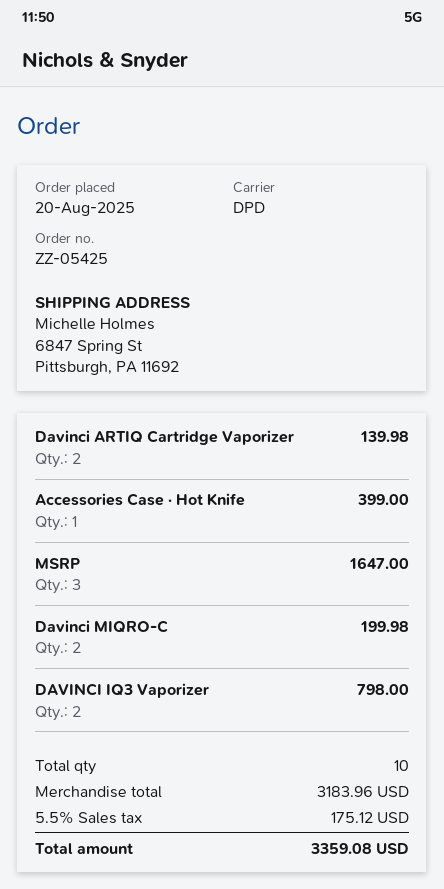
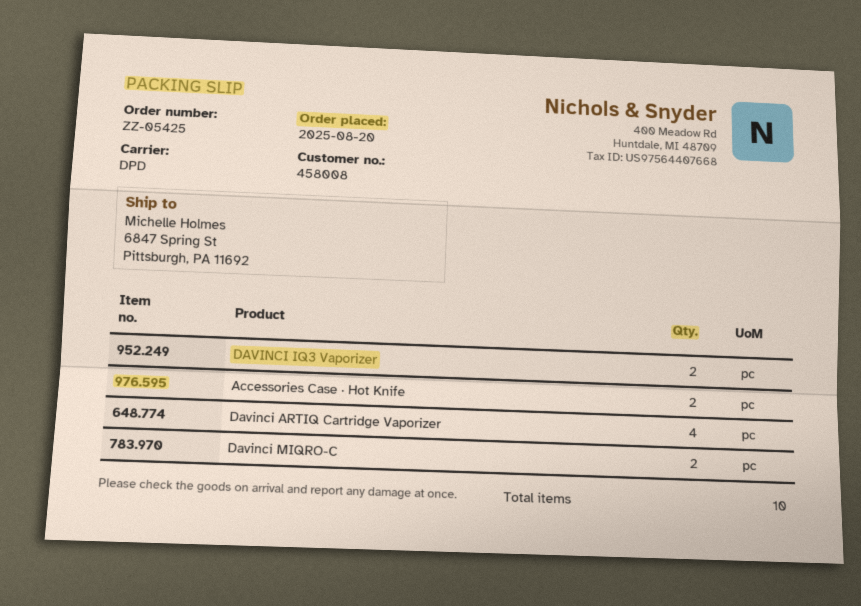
Davinci ARTIQ Cartridge Vaporizer: 2 -> 4
Accessories Case · Hot Knife: 1 -> 2
MSRP: 3 -> none

